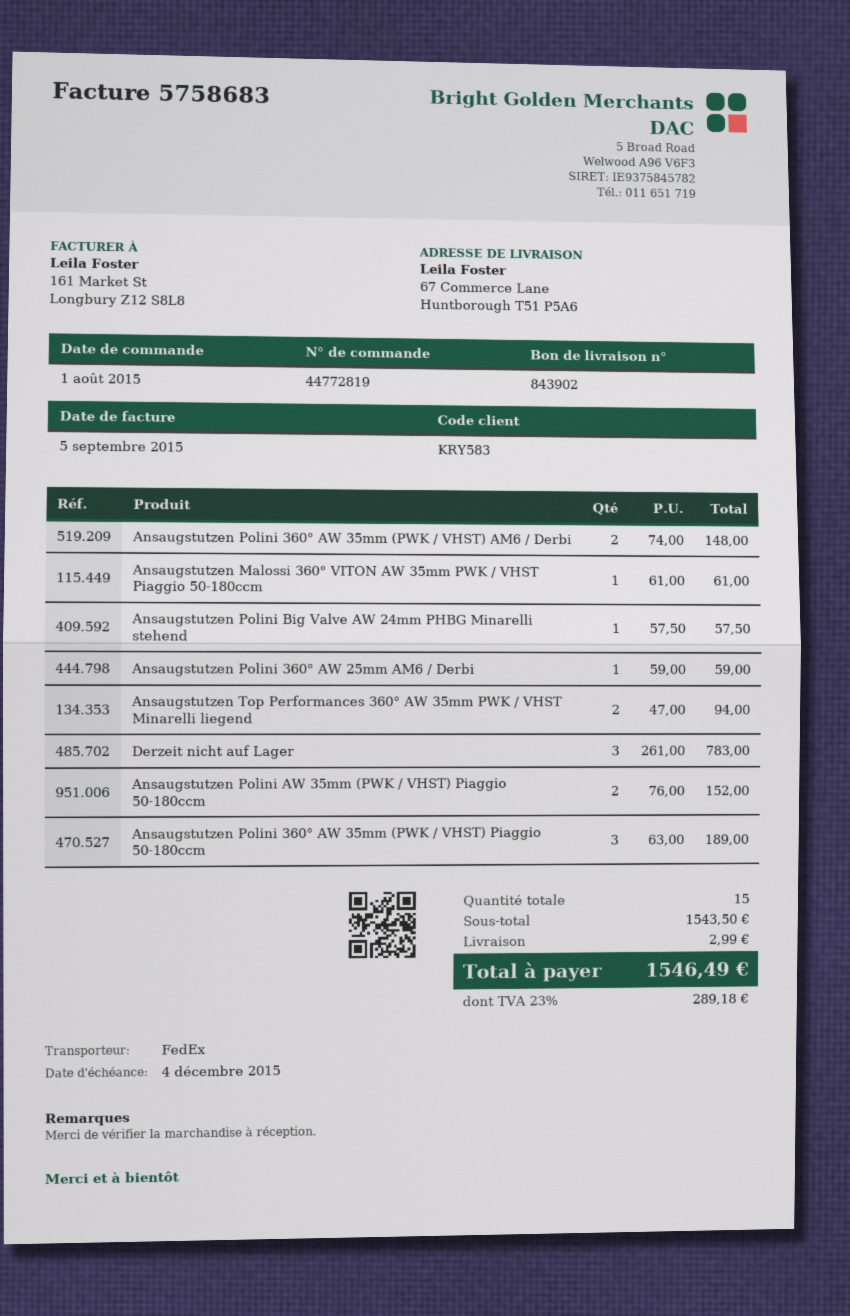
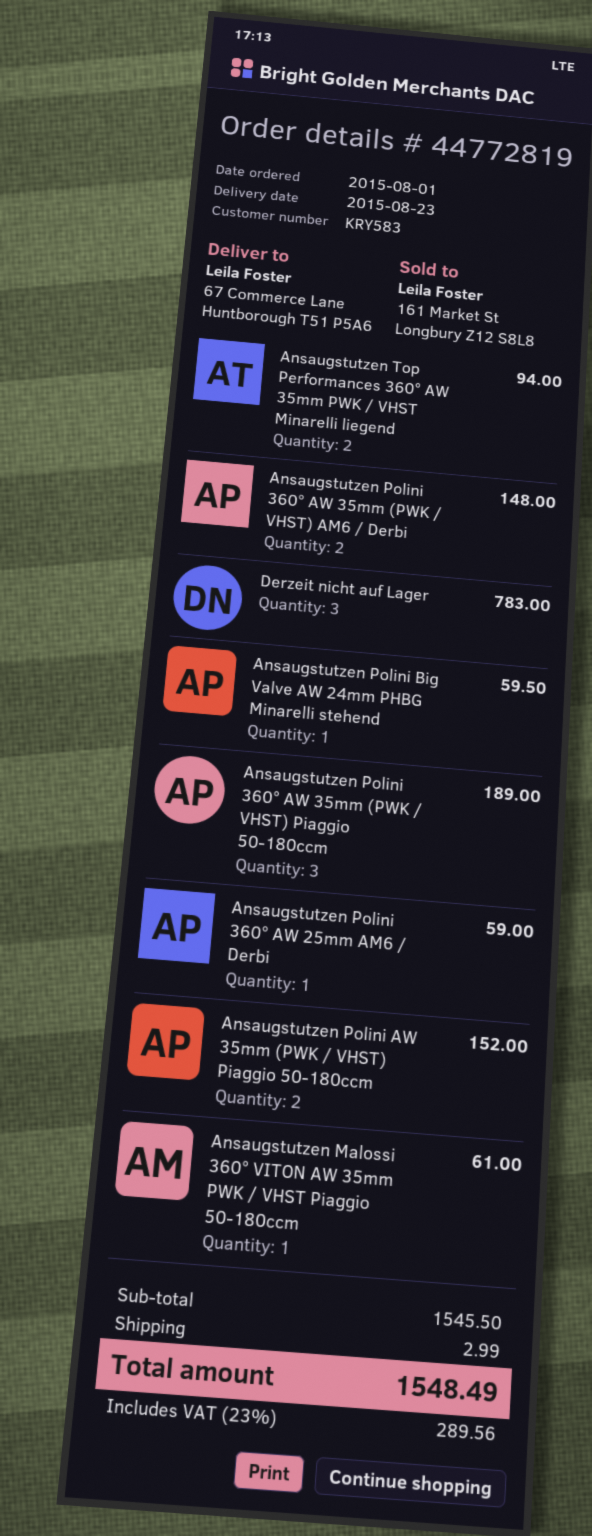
Ansaugstutzen Polini Big Valve AW 24mm PHBG Minarelli stehend: 1 for 57.50 -> 1 for 59.50
subtotal: 1543.50 -> 1545.50
tax: 23% = 289.18 -> 23% = 289.56
total: 1546.49 -> 1548.49

